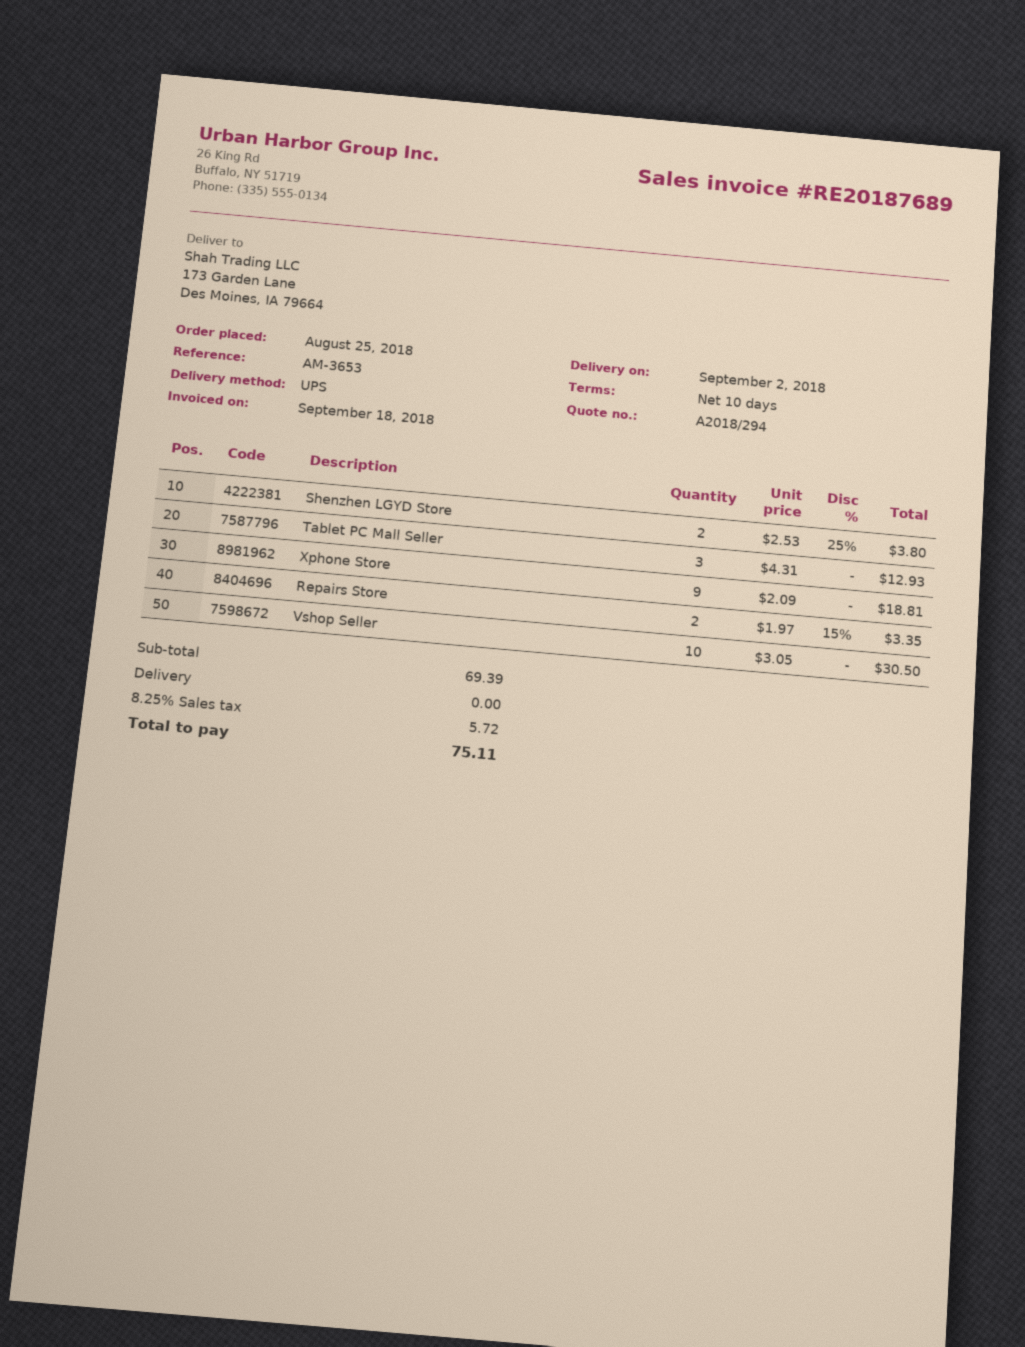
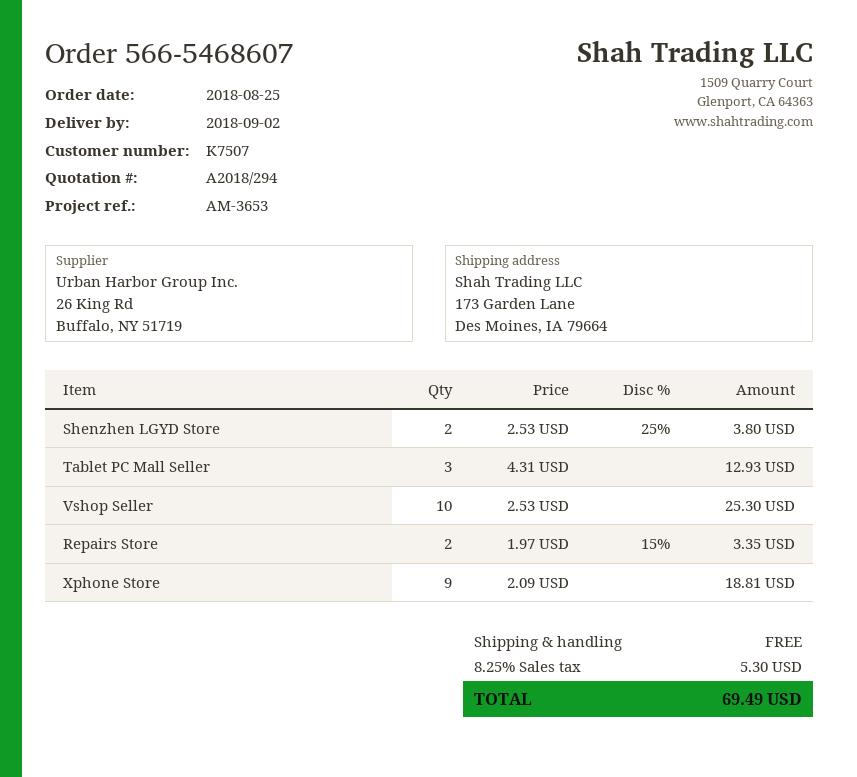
Vshop Seller: 10 x 3.05 = 30.50 -> 10 x 2.53 = 25.30
tax: 8.25% = 5.72 -> 8.25% = 5.30
total: 75.11 -> 69.49

